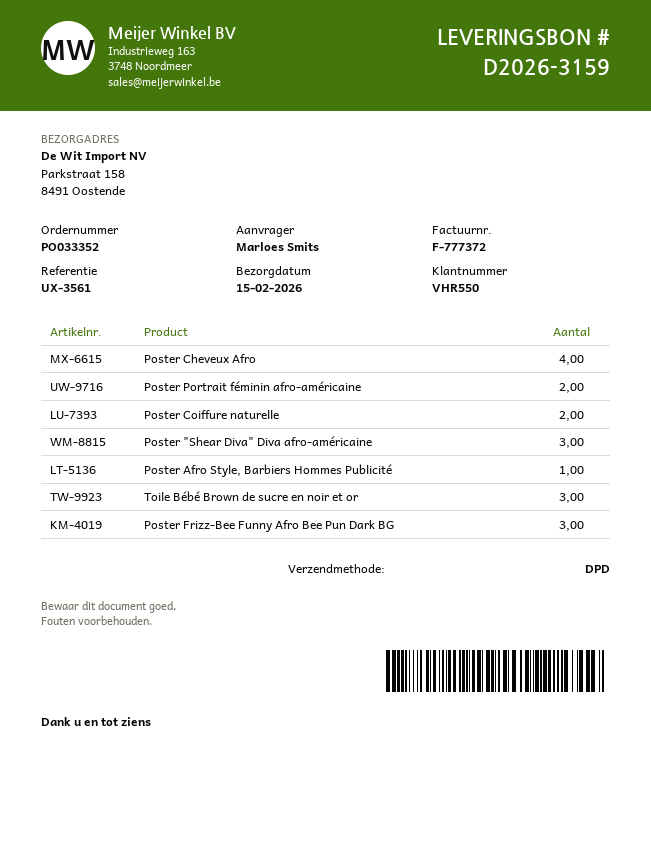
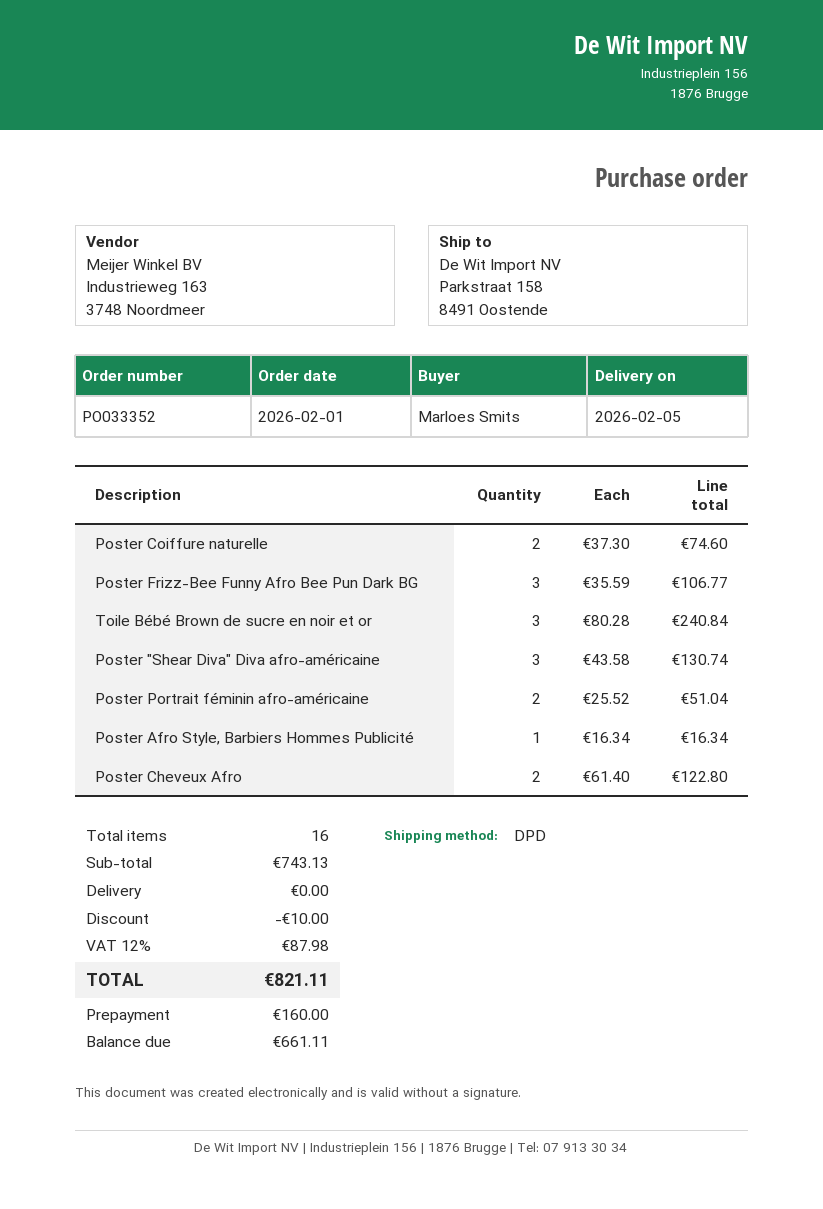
delivery date: 2026-02-15 -> 2026-02-05
Poster Cheveux Afro: 4 -> 2

